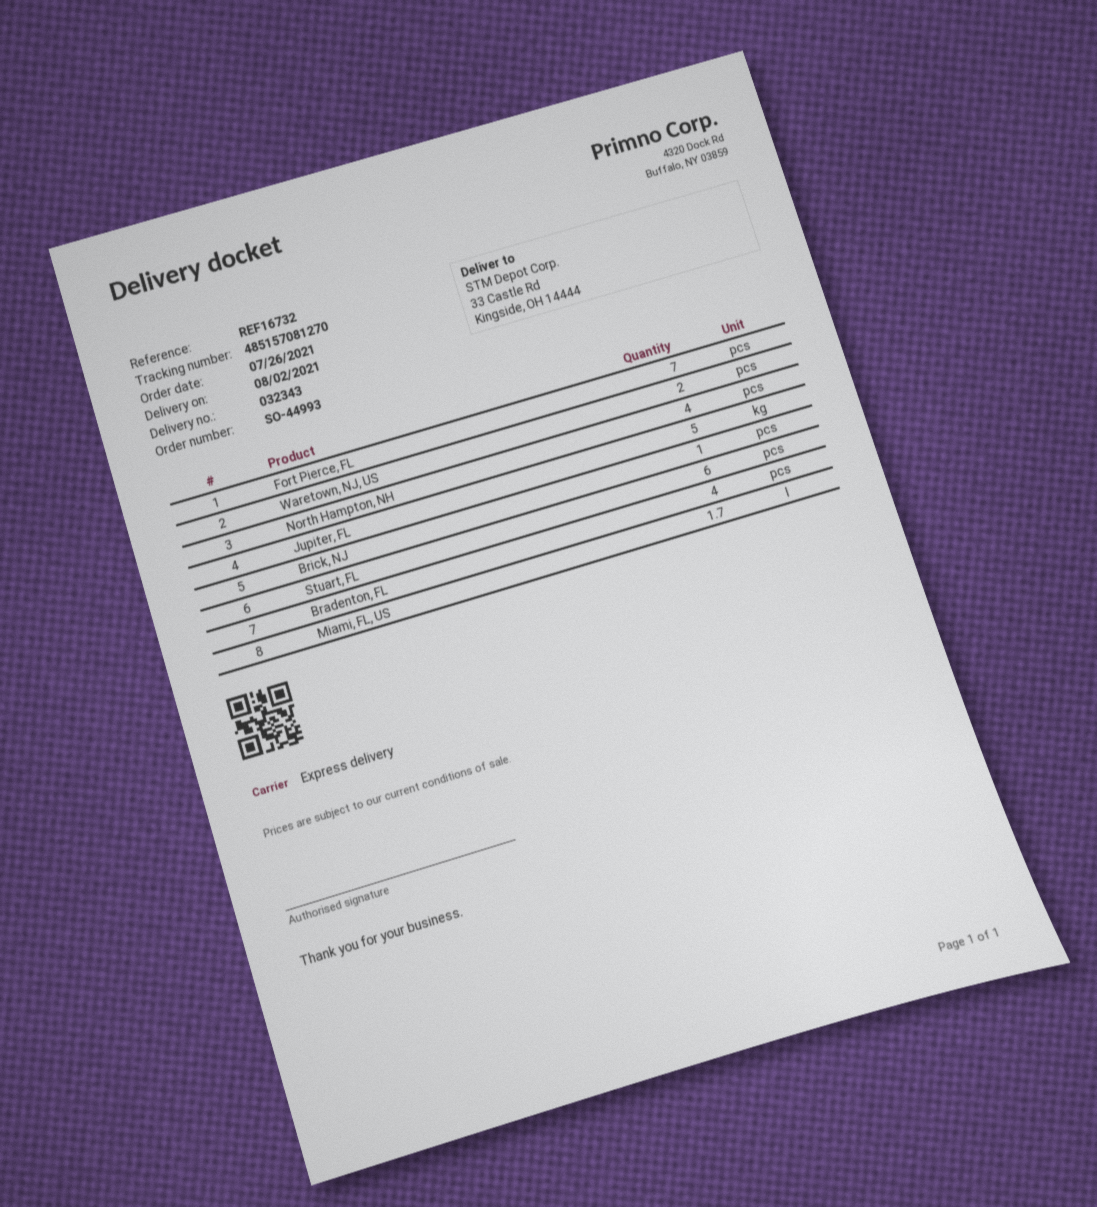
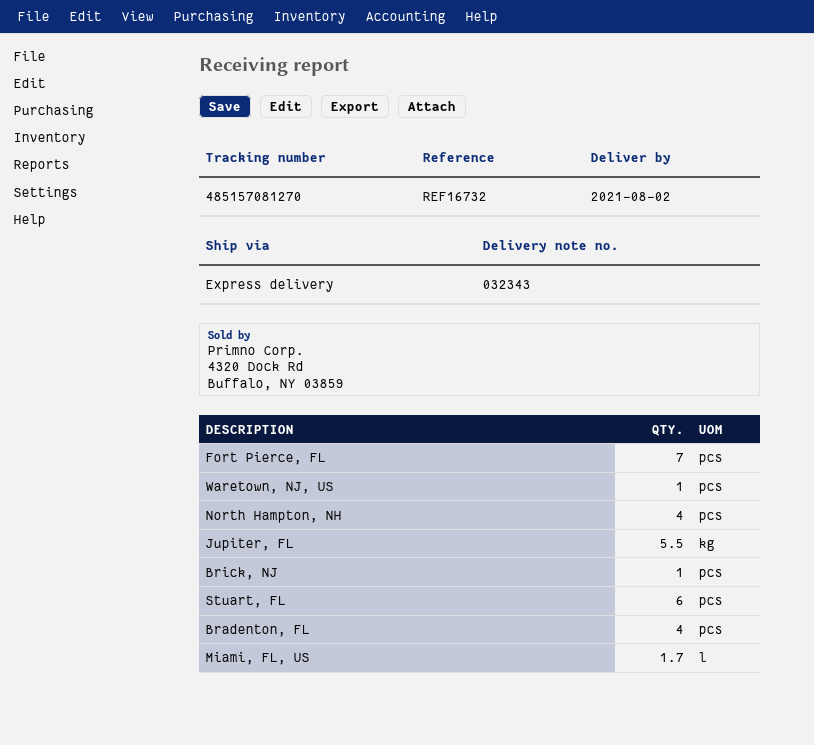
Waretown, NJ, US: 2 -> 1
Jupiter, FL: 5 -> 5.5

